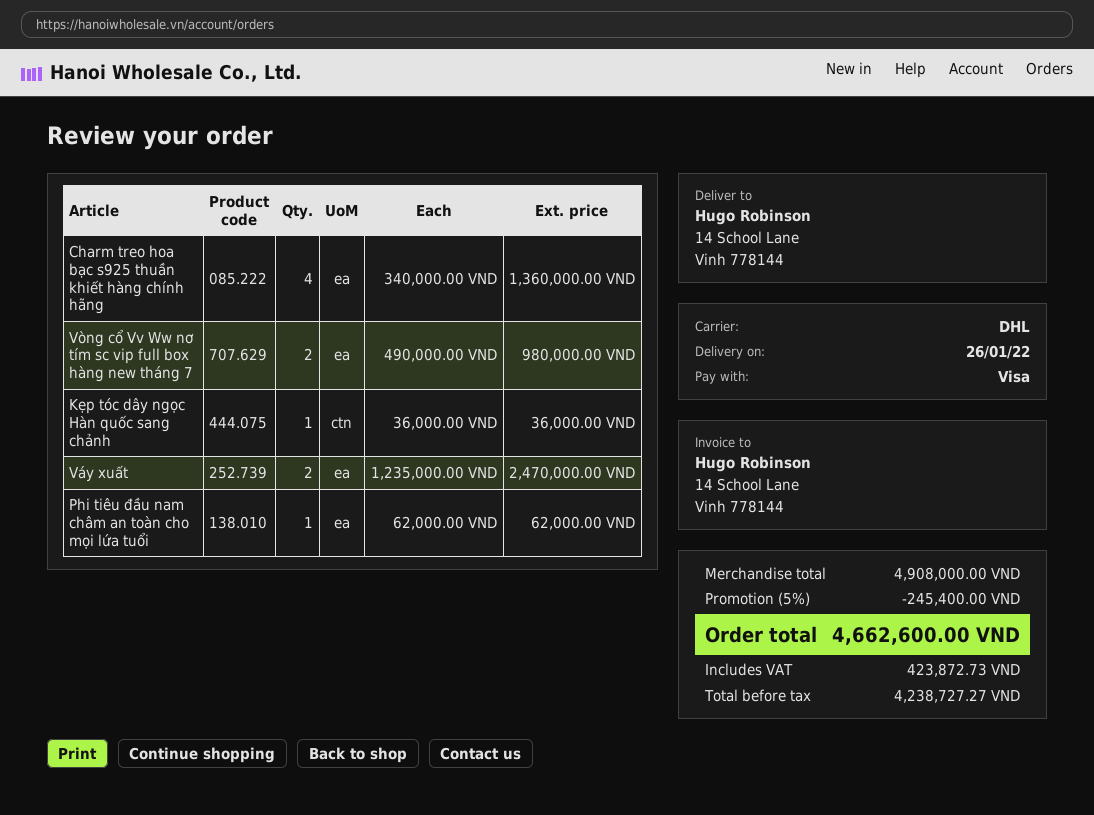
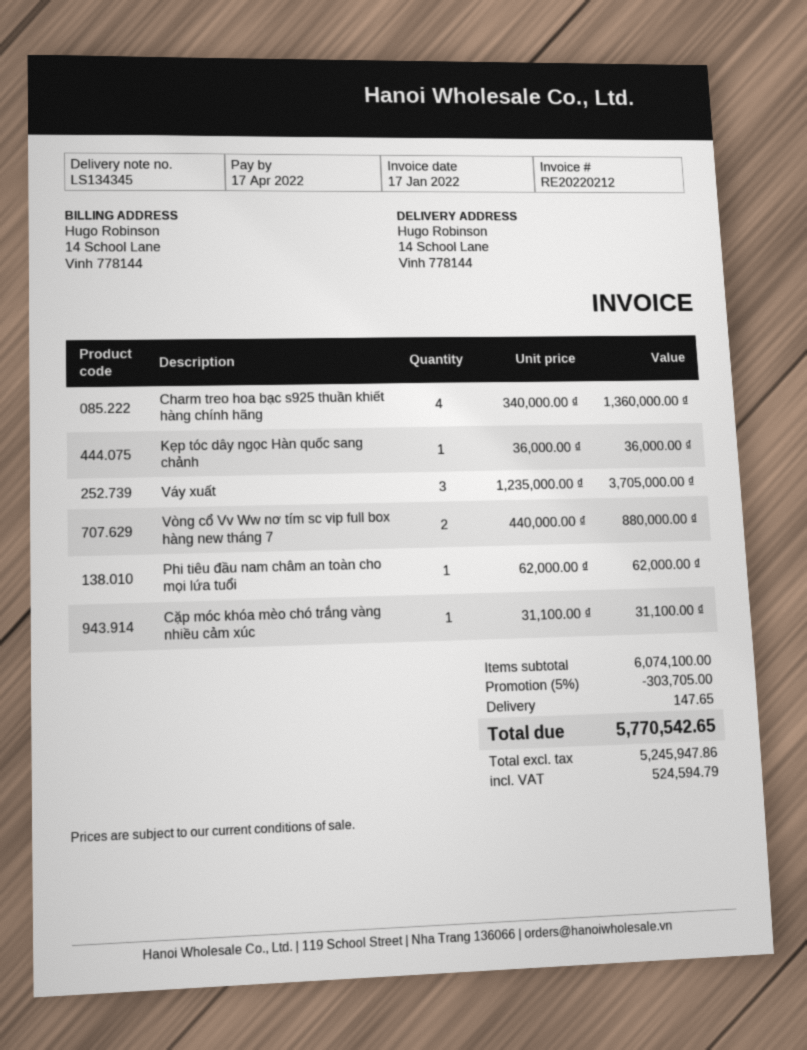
Vòng cổ Vv Ww nơ tím sc vip full box hàng new tháng 7: 2 x 490000.00 = 980000.00 -> 2 x 440000.00 = 880000.00
Váy xuất: 2 x 1235000.00 = 2470000.00 -> 3 x 1235000.00 = 3705000.00
Cặp móc khóa mèo chó trắng vàng nhiều cảm xúc: none -> 1 x 31100.00 = 31100.00
subtotal: 4908000.00 -> 6074100.00
discount: 5% = 245400.00 -> 5% = 303705.00
shipping: none -> 147.65
net: 4238727.27 -> 5245947.86
tax: 423872.73 -> 524594.79
total: 4662600.00 -> 5770542.65

